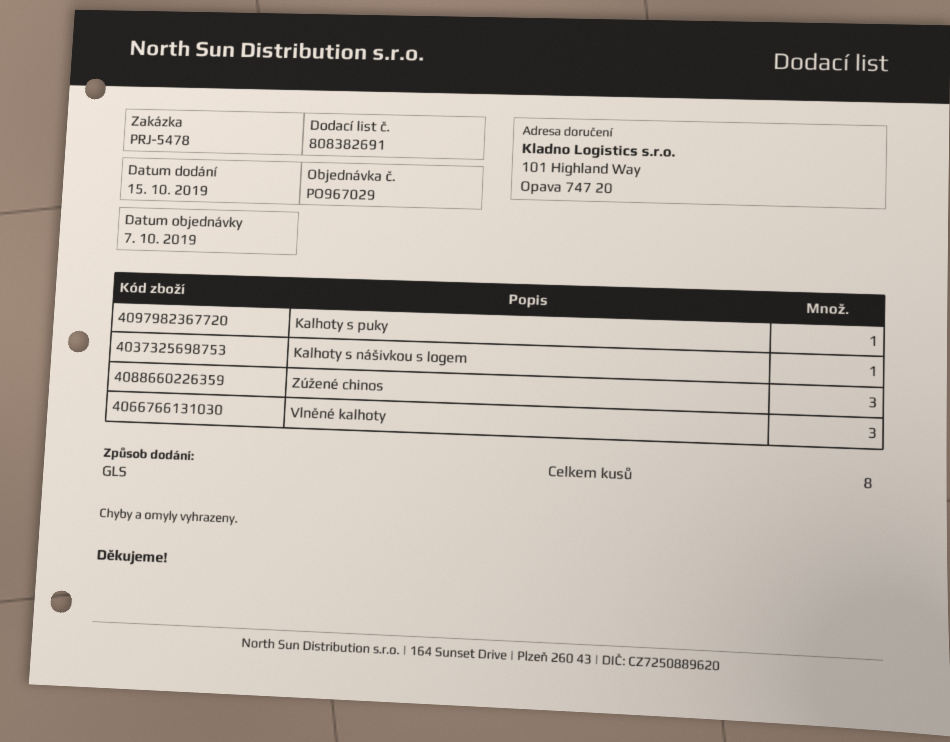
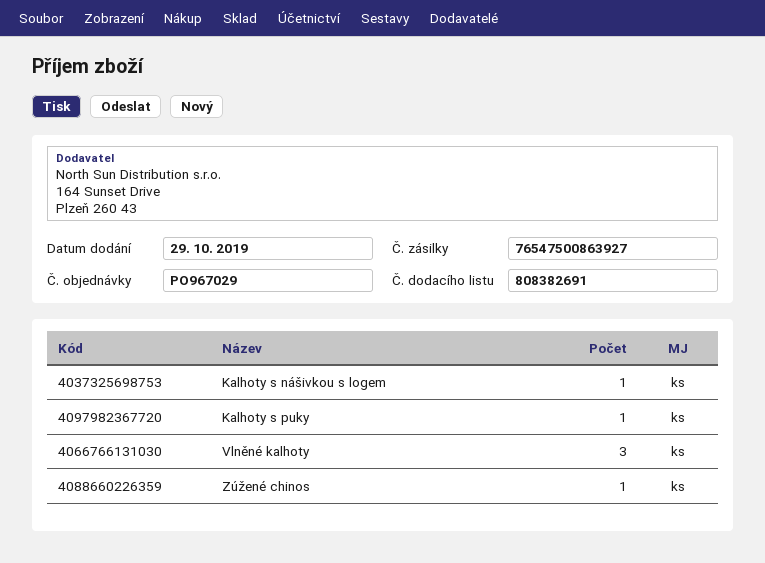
delivery date: 2019-10-15 -> 2019-10-29
Zúžené chinos: 3 -> 1

